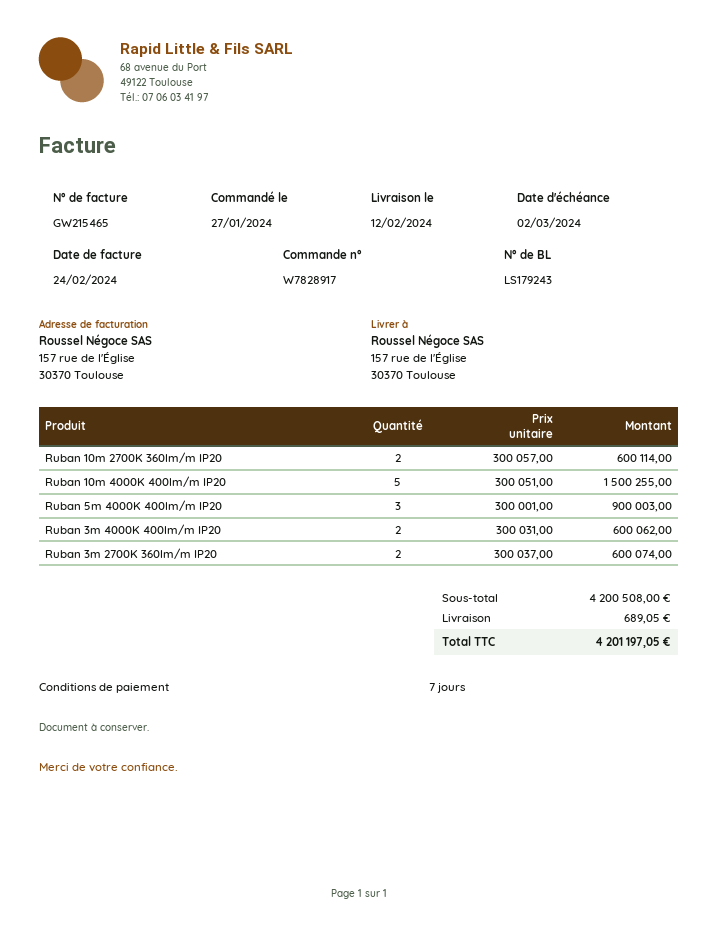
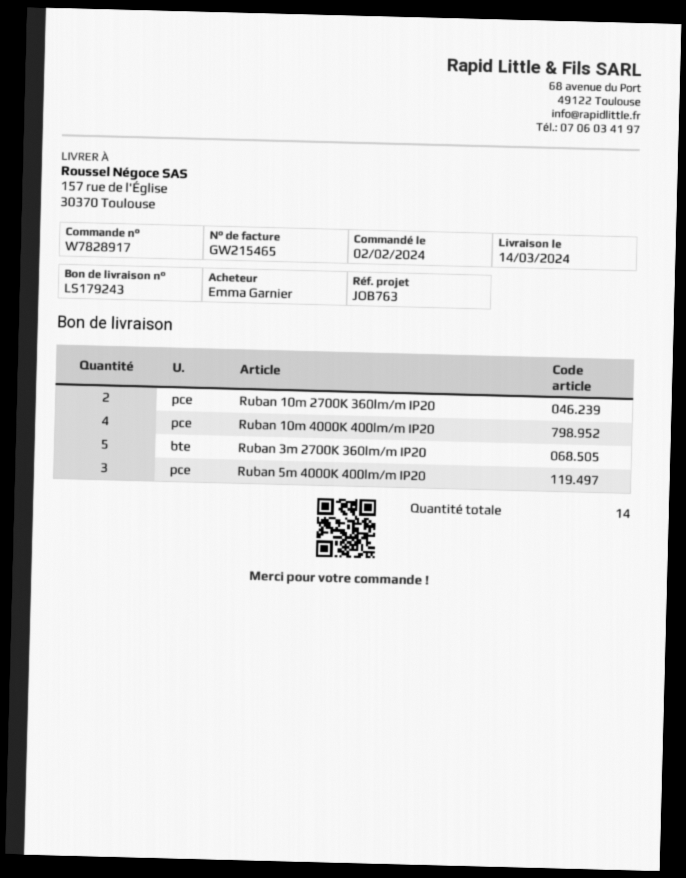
order date: 2024-01-27 -> 2024-02-02
delivery date: 2024-02-12 -> 2024-03-14
Ruban 10m 4000K 400lm/m IP20: 5 -> 4
Ruban 3m 4000K 400lm/m IP20: 2 -> none
Ruban 3m 2700K 360lm/m IP20: 2 -> 5

